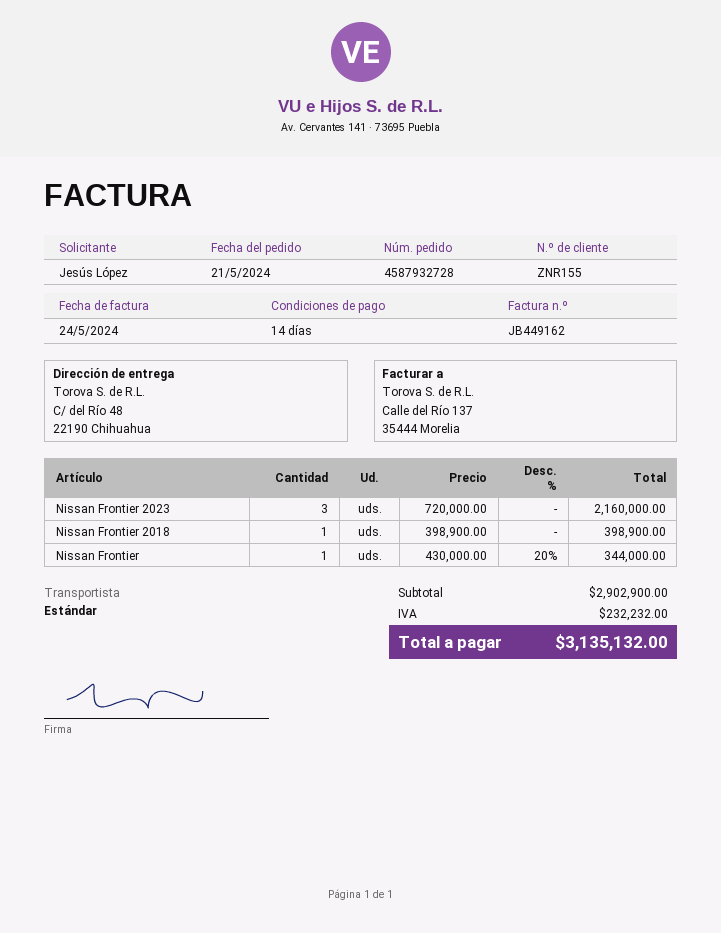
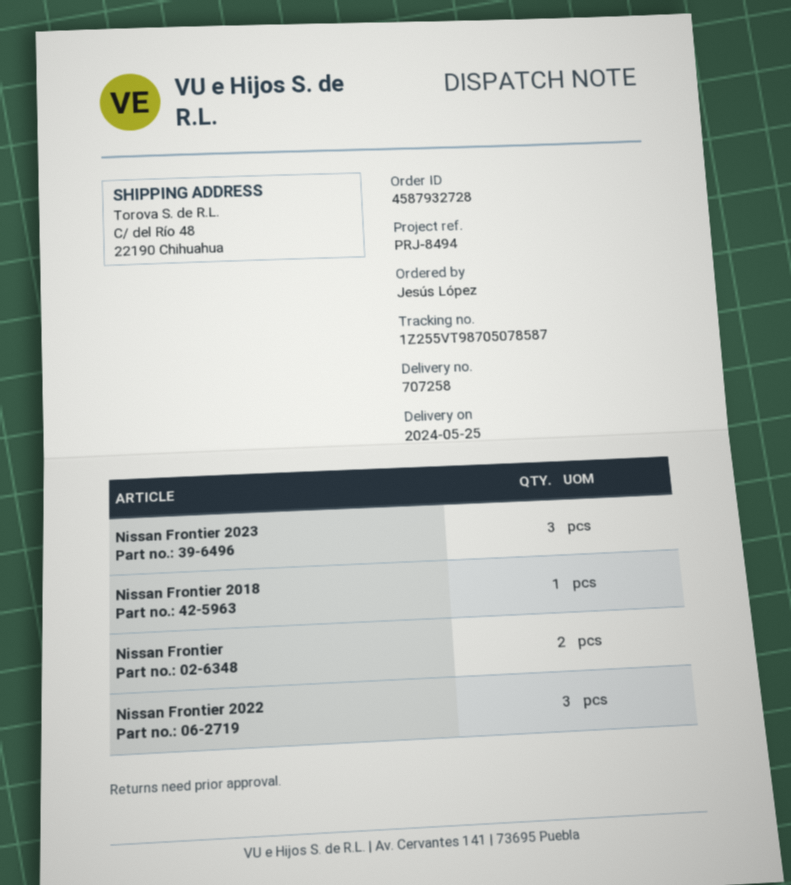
Nissan Frontier: 1 -> 2
Nissan Frontier 2022: none -> 3

